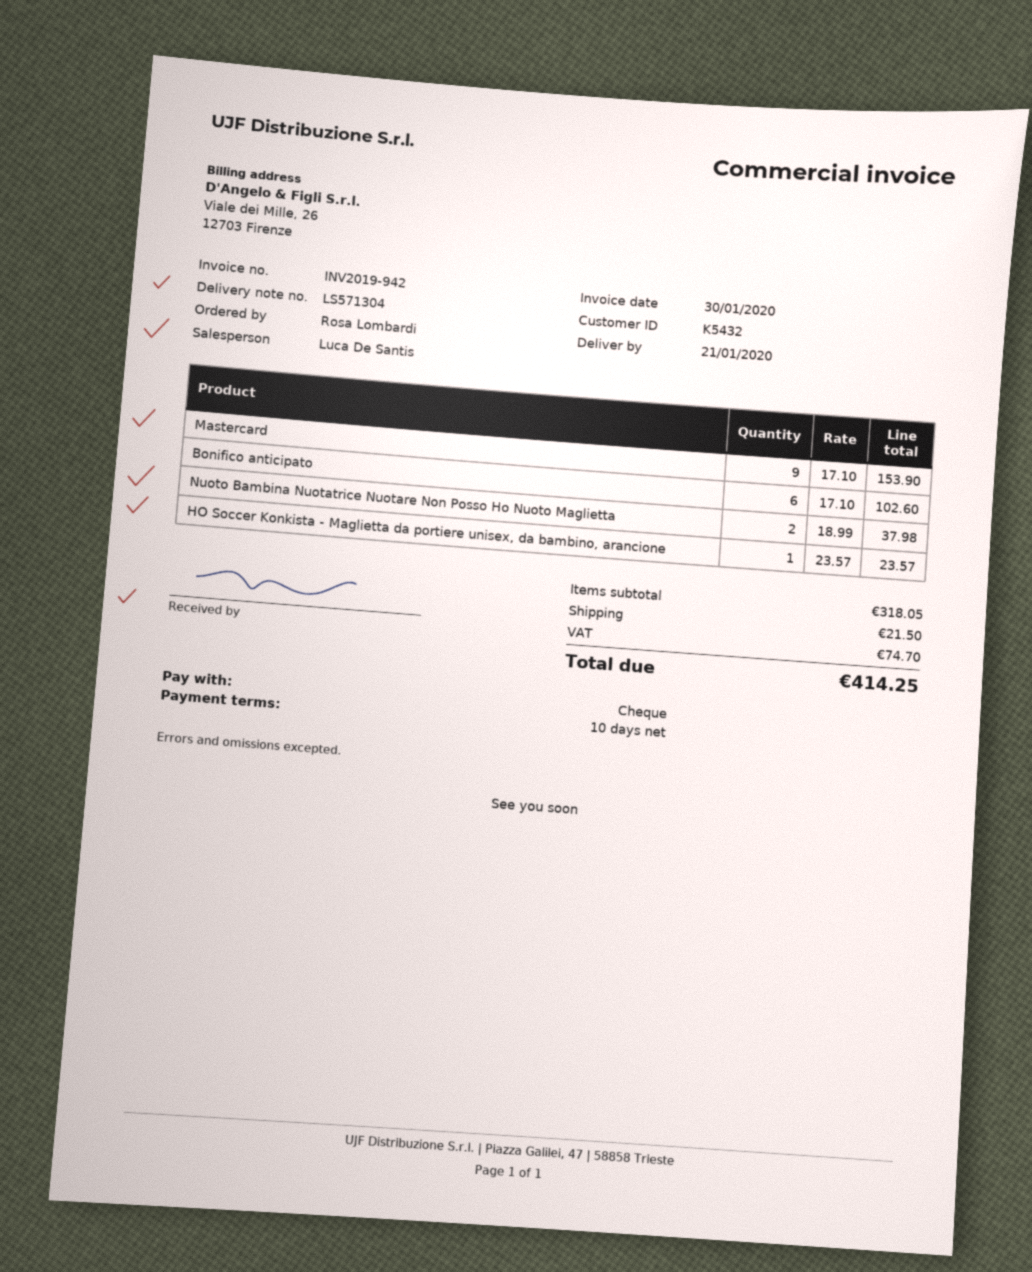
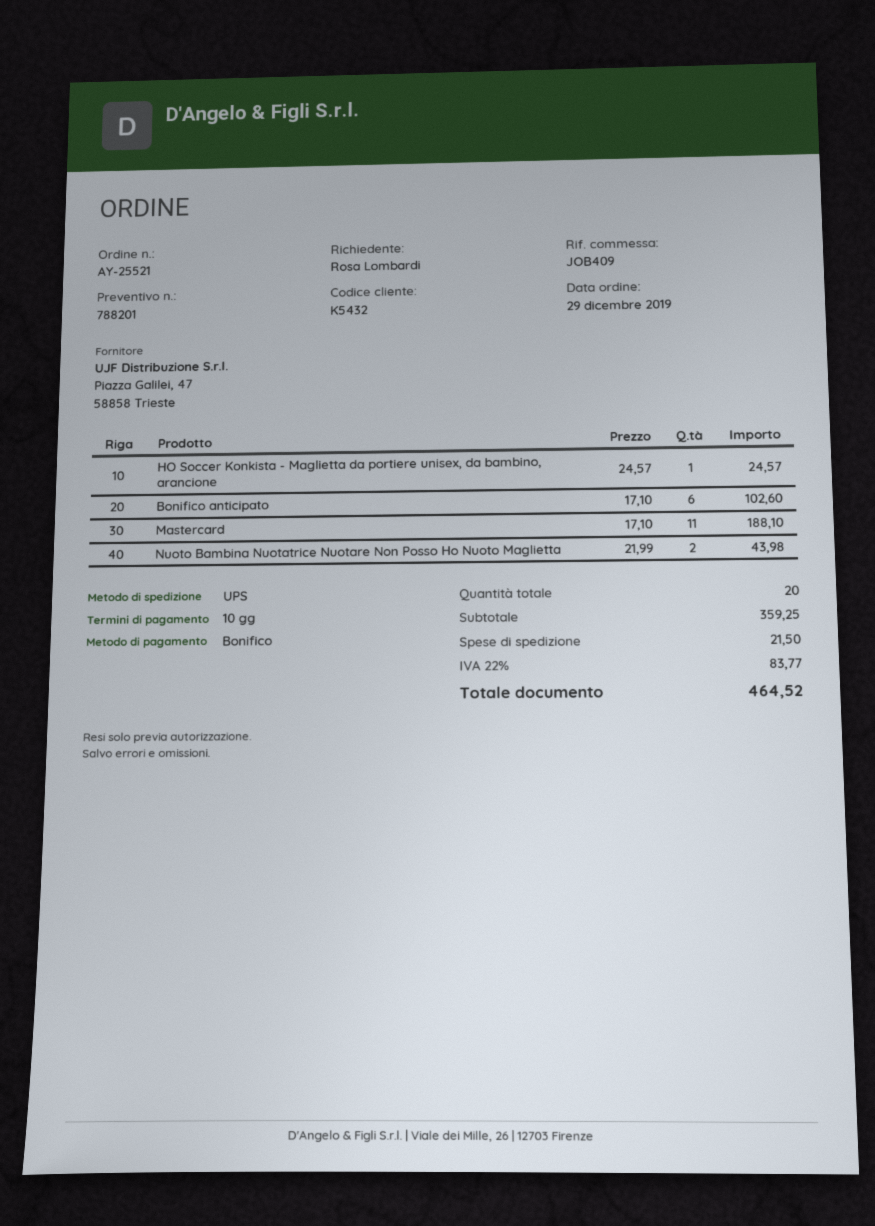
payment method: cheque -> bank transfer
Mastercard: 9 x 17.10 = 153.90 -> 11 x 17.10 = 188.10
Nuoto Bambina Nuotatrice Nuotare Non Posso Ho Nuoto Maglietta: 2 x 18.99 = 37.98 -> 2 x 21.99 = 43.98
HO Soccer Konkista - Maglietta da portiere unisex, da bambino, arancione: 1 x 23.57 = 23.57 -> 1 x 24.57 = 24.57
subtotal: 318.05 -> 359.25
tax: 74.70 -> 83.77
total: 414.25 -> 464.52

